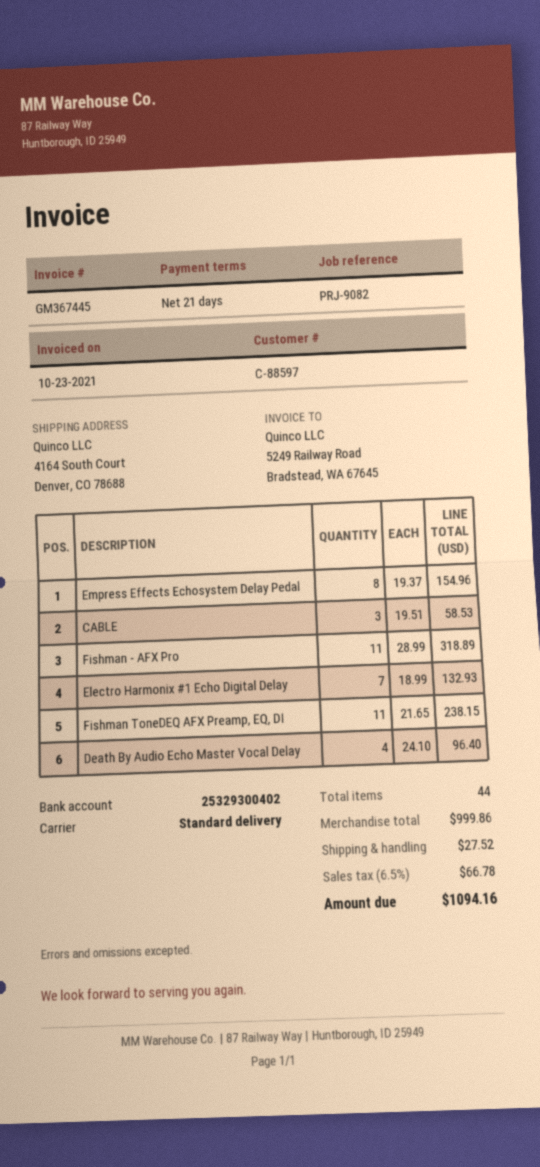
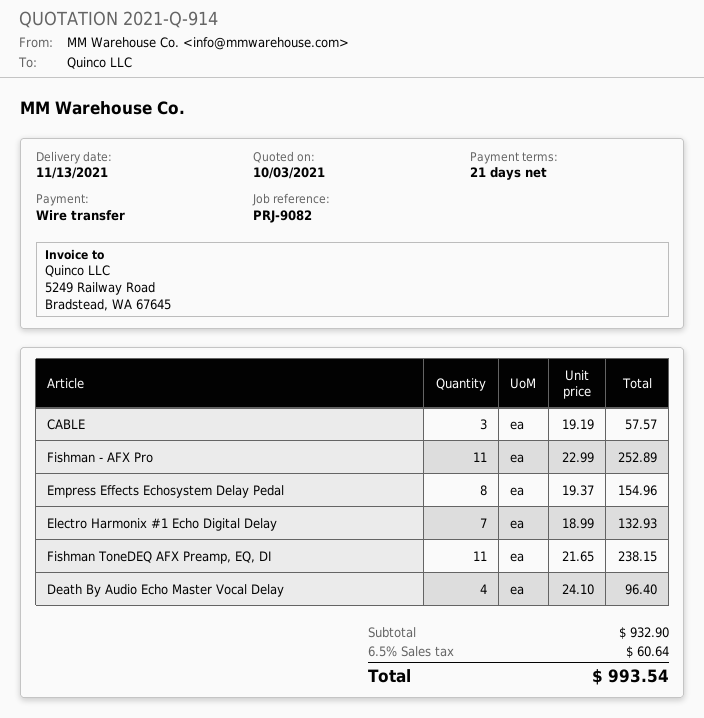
CABLE: 3 x 19.51 = 58.53 -> 3 x 19.19 = 57.57
Fishman - AFX Pro: 11 x 28.99 = 318.89 -> 11 x 22.99 = 252.89
subtotal: 999.86 -> 932.90
shipping: 27.52 -> none
tax: 6.5% = 66.78 -> 6.5% = 60.64
total: 1094.16 -> 993.54

